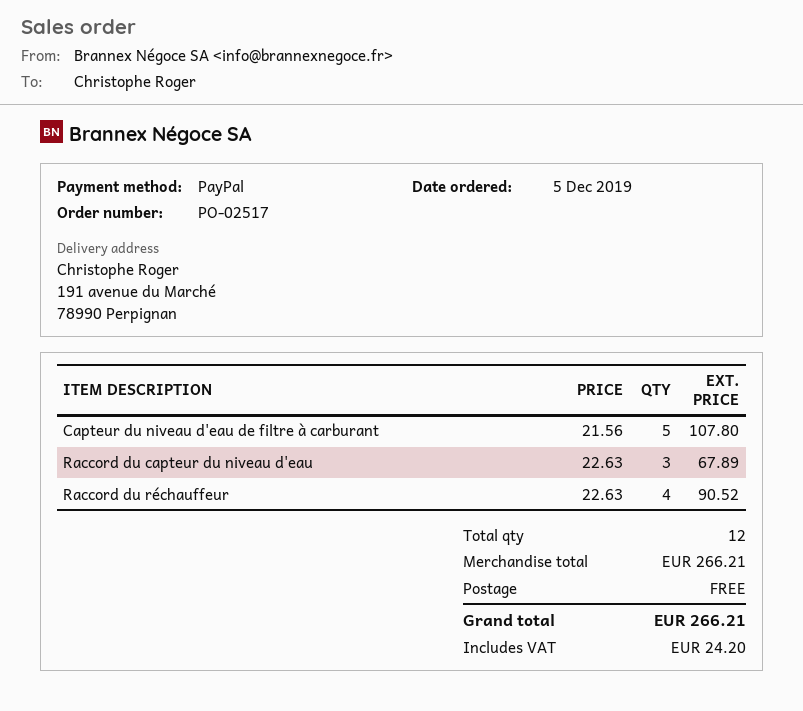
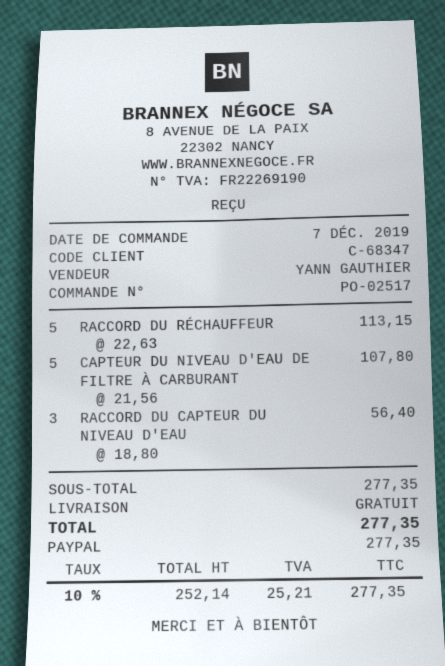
order date: 2019-12-05 -> 2019-12-07
Raccord du capteur du niveau d'eau: 3 x 22.63 = 67.89 -> 3 x 18.80 = 56.40
Raccord du réchauffeur: 4 x 22.63 = 90.52 -> 5 x 22.63 = 113.15
subtotal: 266.21 -> 277.35
tax: 24.20 -> 25.21
total: 266.21 -> 277.35

